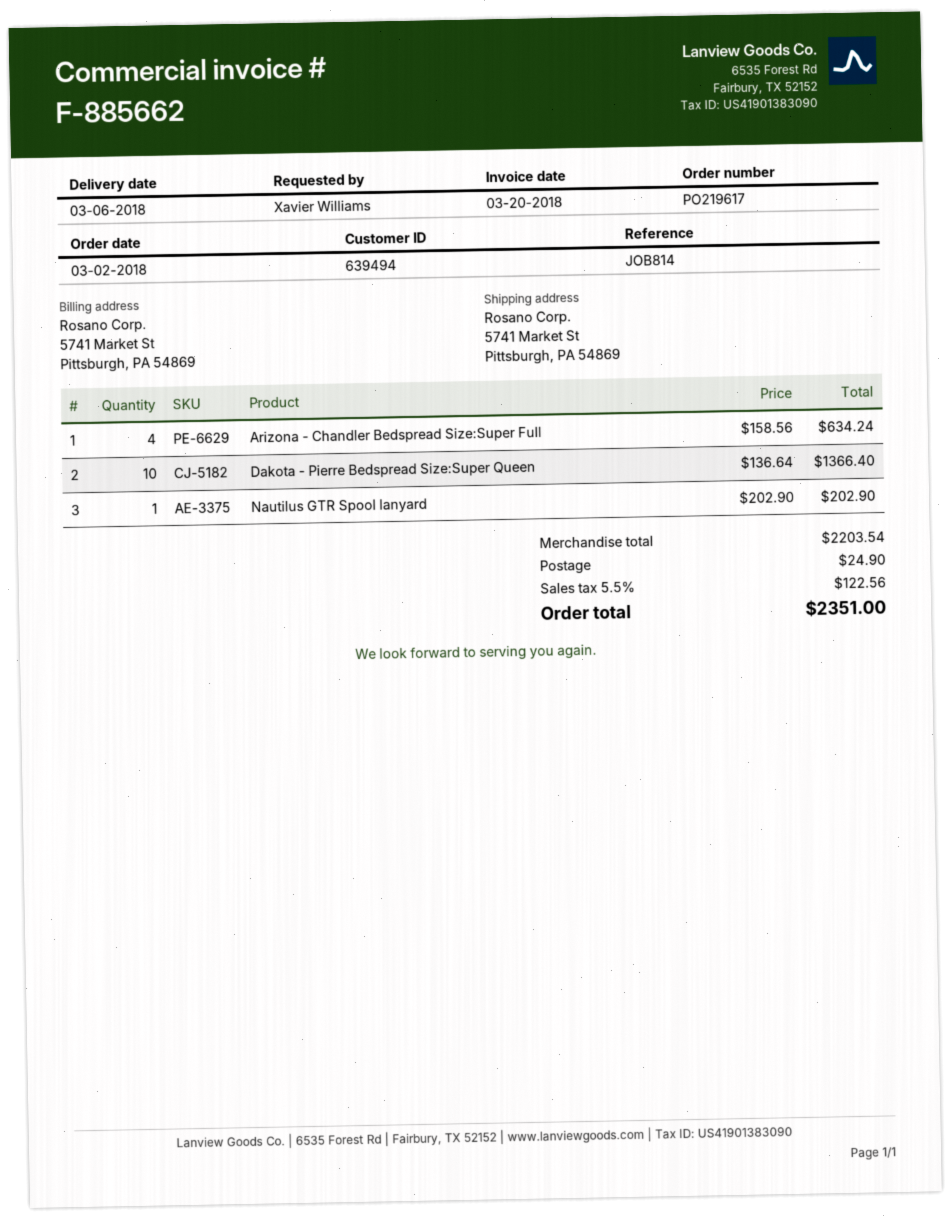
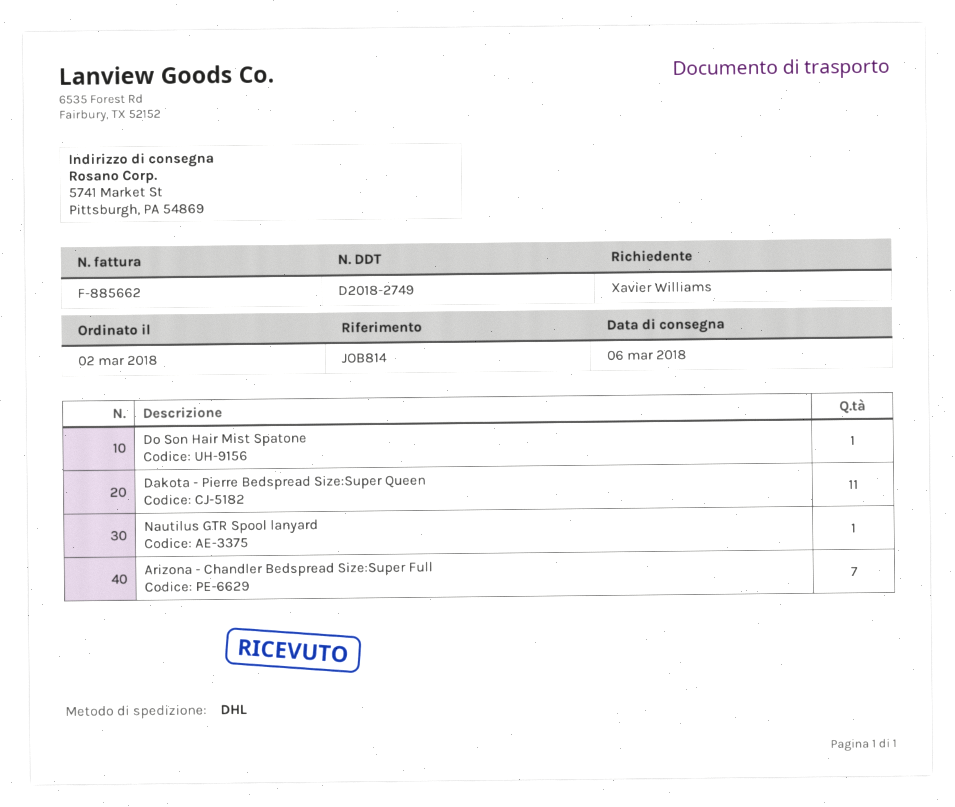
Arizona - Chandler Bedspread Size:Super Full: 4 -> 7
Dakota - Pierre Bedspread Size:Super Queen: 10 -> 11
Do Son Hair Mist Spatone: none -> 1

